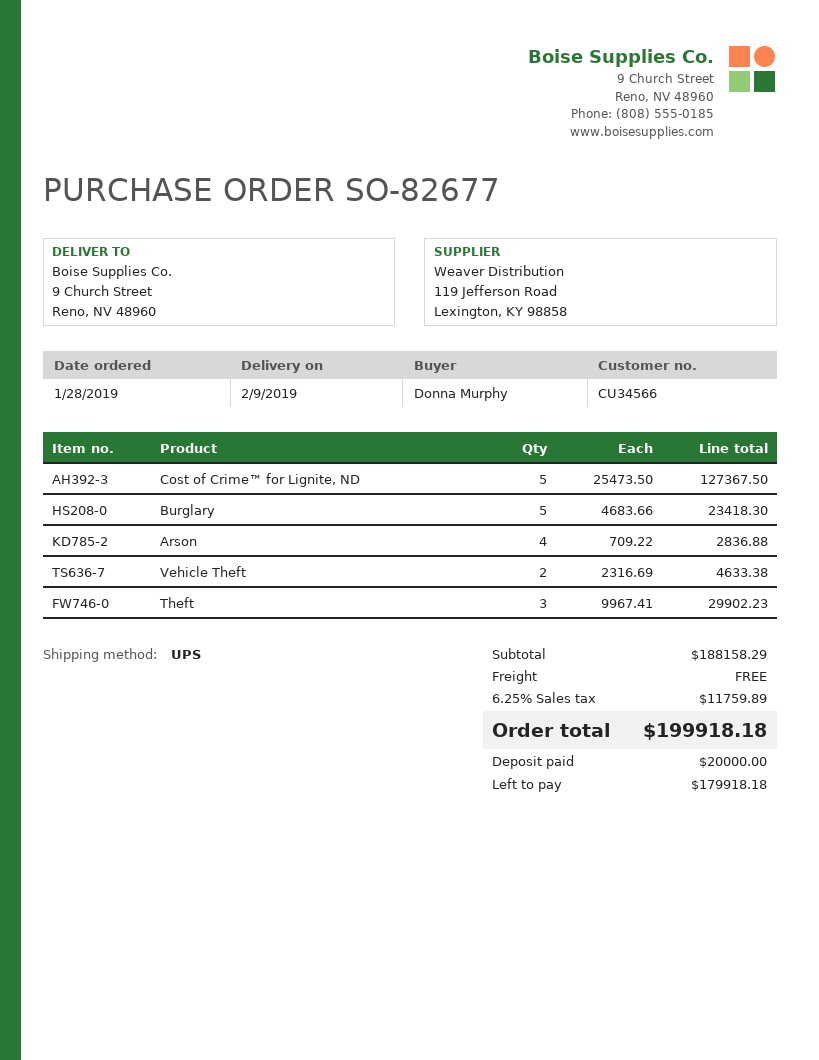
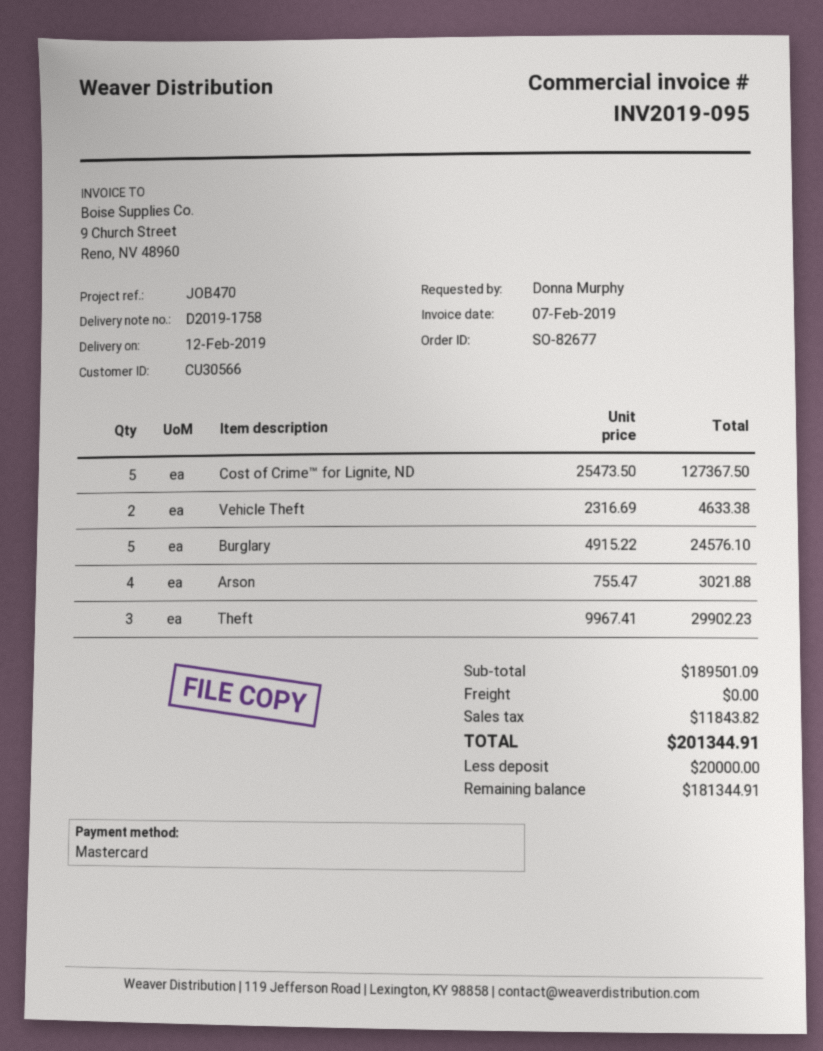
delivery date: 2019-02-09 -> 2019-02-12
customer number: CU34566 -> CU30566
Burglary: 5 x 4683.66 = 23418.30 -> 5 x 4915.22 = 24576.10
Arson: 4 x 709.22 = 2836.88 -> 4 x 755.47 = 3021.88
subtotal: 188158.29 -> 189501.09
tax: 11759.89 -> 11843.82
total: 199918.18 -> 201344.91
balance: 179918.18 -> 181344.91

